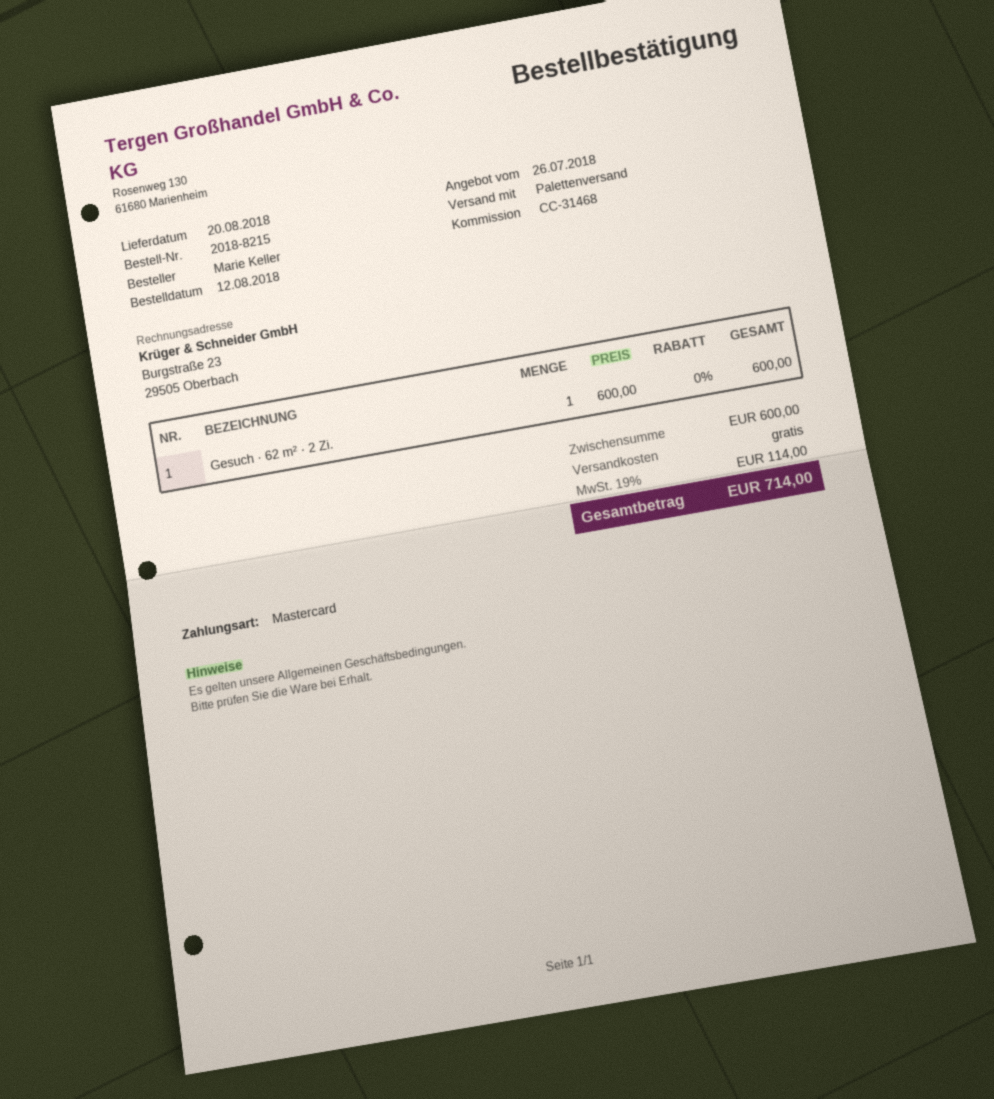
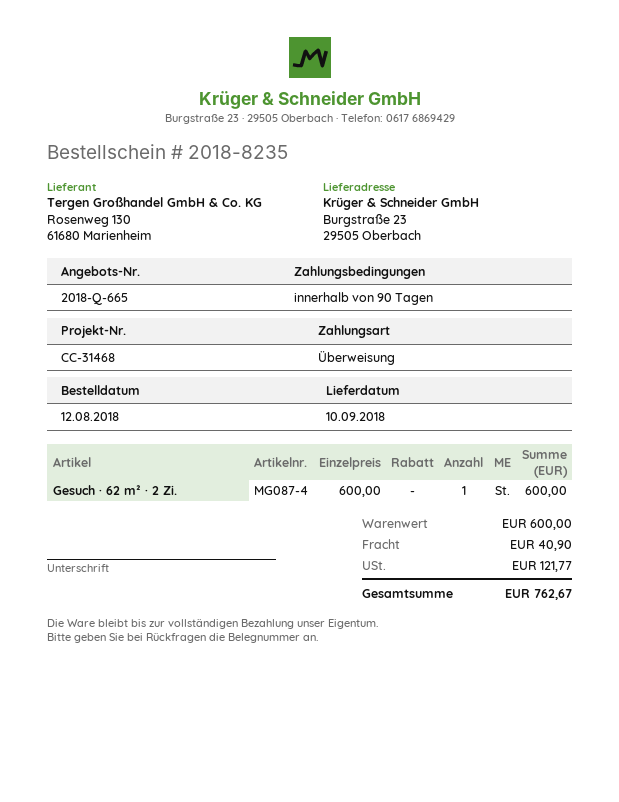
order number: 2018-8215 -> 2018-8235
delivery date: 2018-08-20 -> 2018-09-10
payment method: Mastercard -> bank transfer
shipping: 0.00 -> 40.90
tax: 114.00 -> 121.77
total: 714.00 -> 762.67

